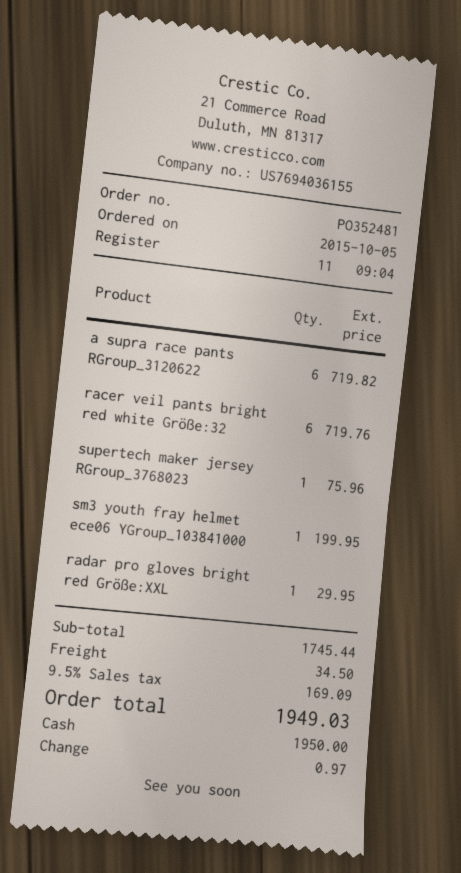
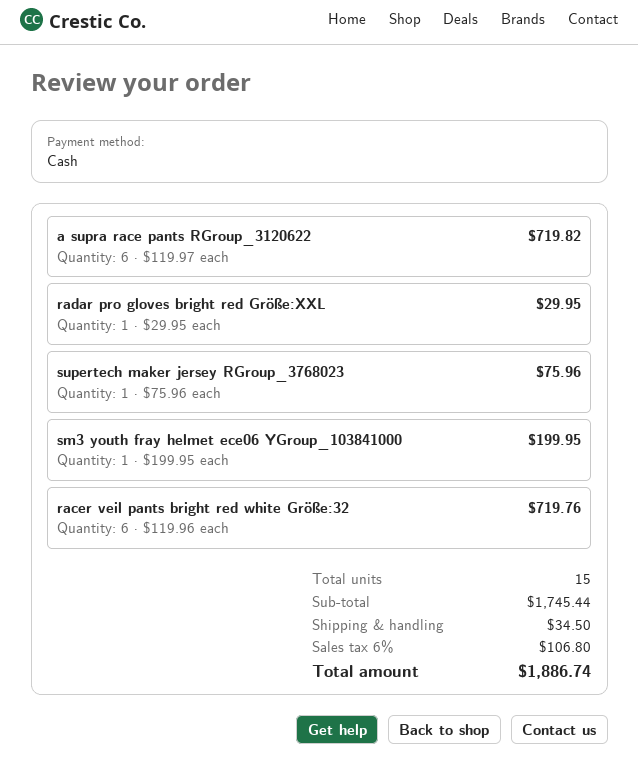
tax: 9.5% = 169.09 -> 6% = 106.80
total: 1949.03 -> 1886.74

